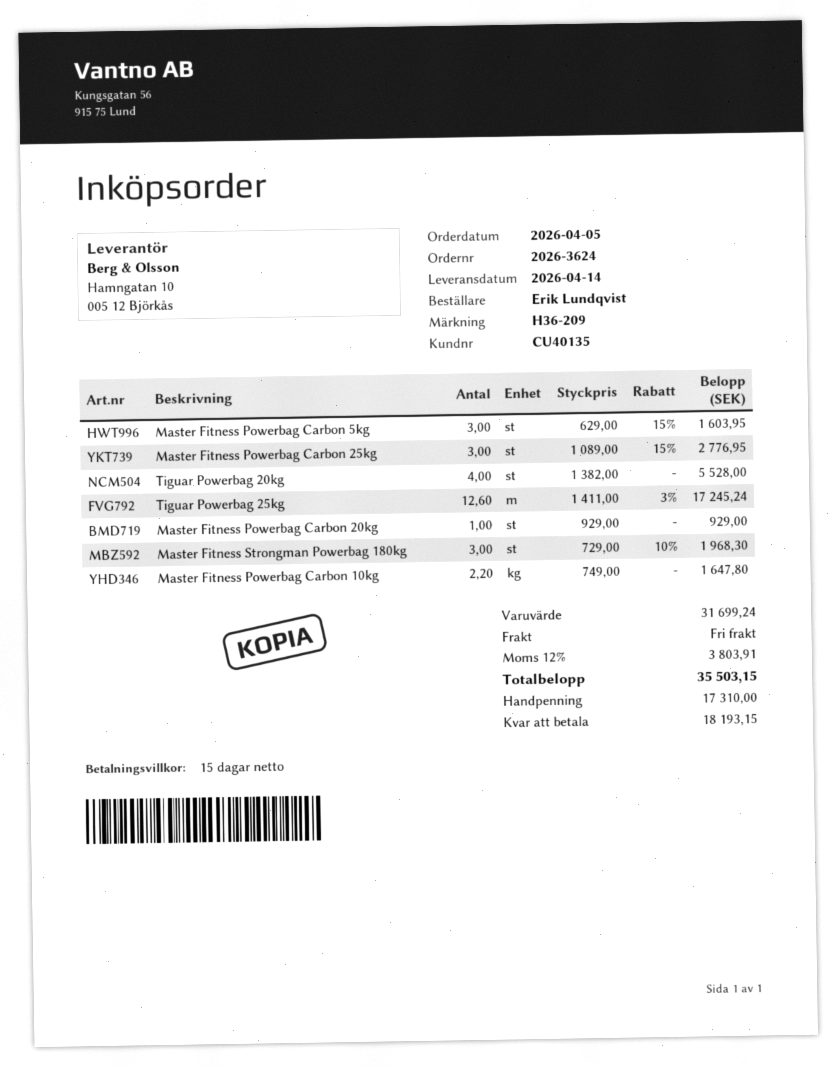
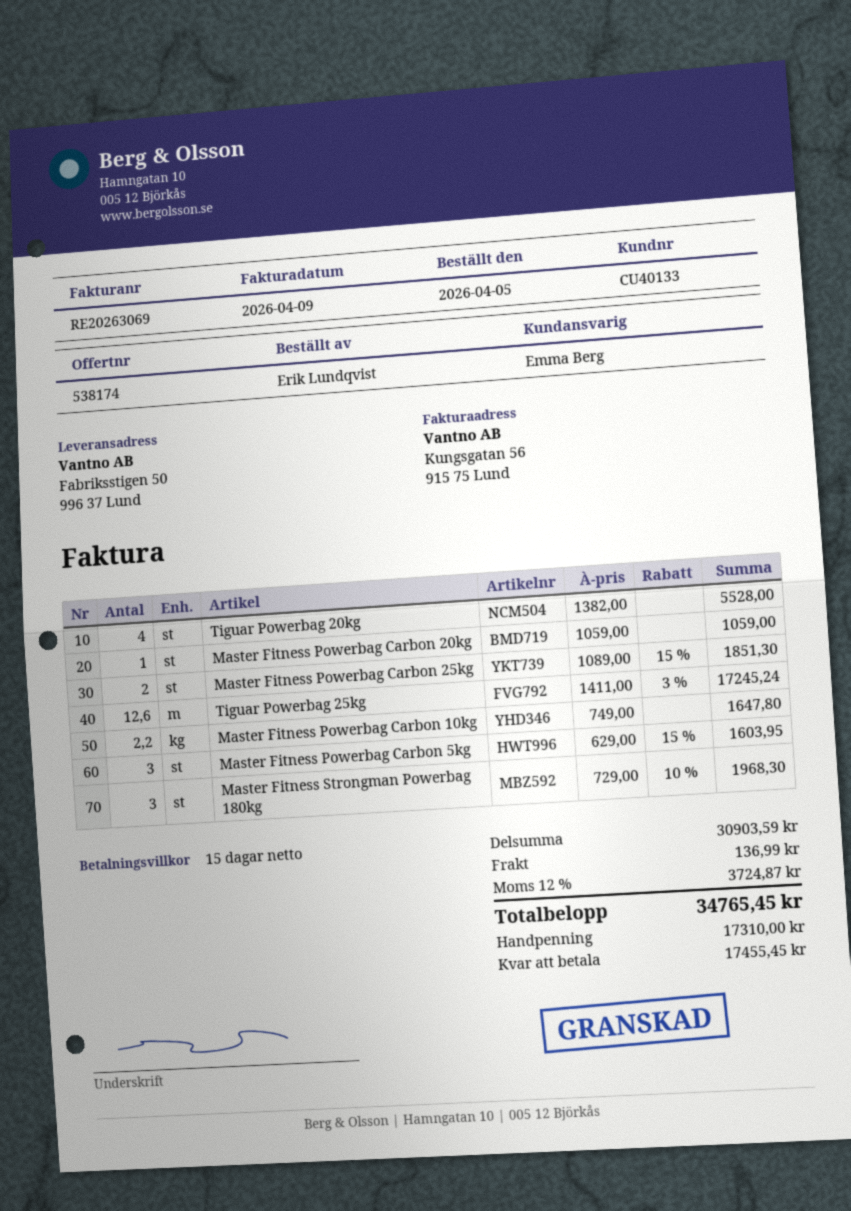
customer number: CU40135 -> CU40133
Master Fitness Powerbag Carbon 25kg: 3 x 1089.00 - 15% = 2776.95 -> 2 x 1089.00 - 15% = 1851.30
Master Fitness Powerbag Carbon 20kg: 1 x 929.00 = 929.00 -> 1 x 1059.00 = 1059.00
subtotal: 31699.24 -> 30903.59
shipping: 0.00 -> 136.99
tax: 12% = 3803.91 -> 12% = 3724.87
total: 35503.15 -> 34765.45
balance: 18193.15 -> 17455.45

